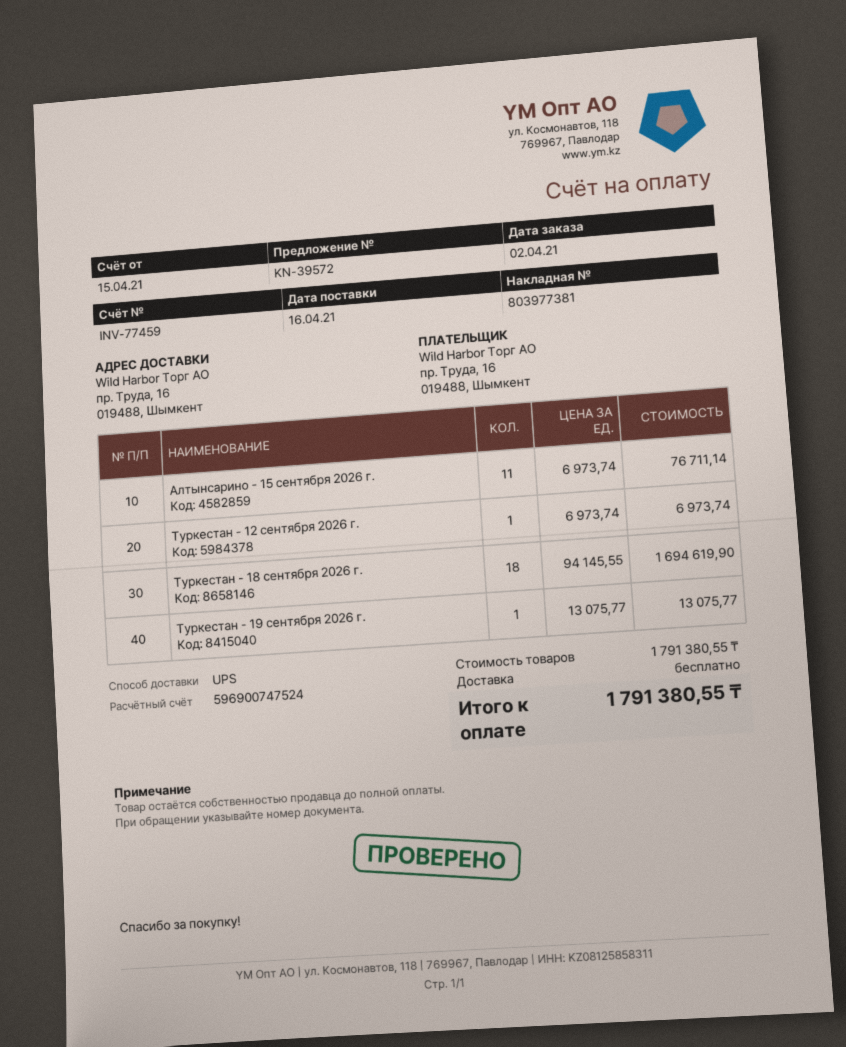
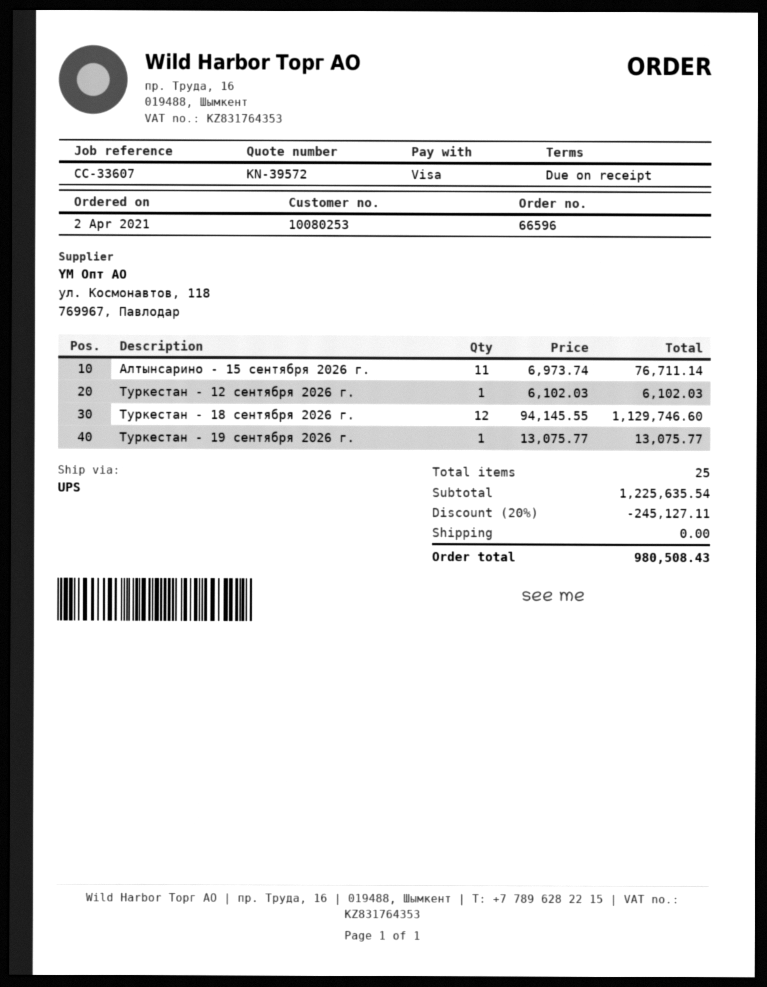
Туркестан - 12 сентября 2026 г.: 1 x 6973.74 = 6973.74 -> 1 x 6102.03 = 6102.03
Туркестан - 18 сентября 2026 г.: 18 x 94145.55 = 1694619.90 -> 12 x 94145.55 = 1129746.60
subtotal: 1791380.55 -> 1225635.54
discount: none -> 20% = 245127.11
total: 1791380.55 -> 980508.43

